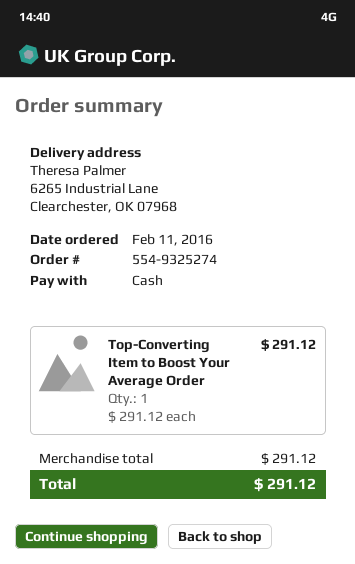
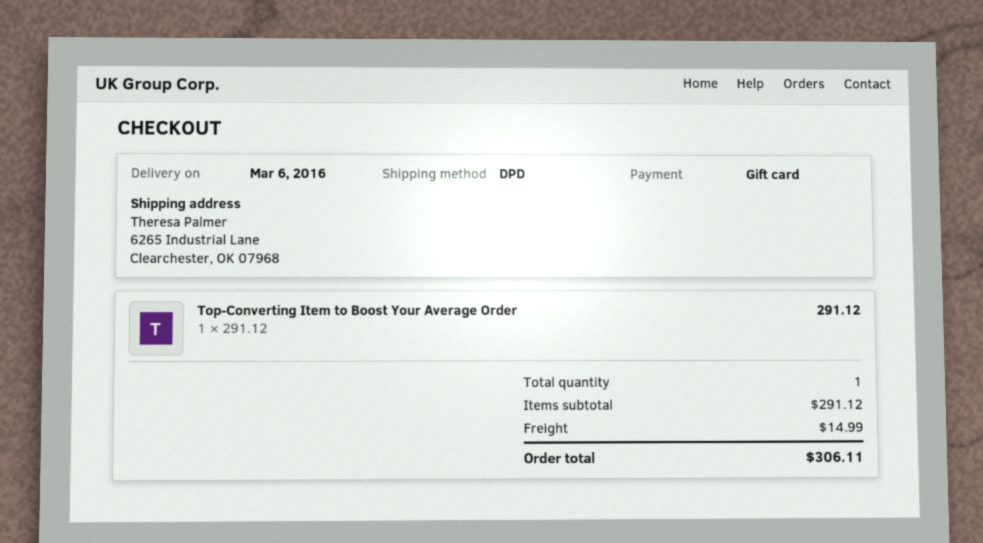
payment method: cash -> gift card
shipping: none -> 14.99
total: 291.12 -> 306.11

